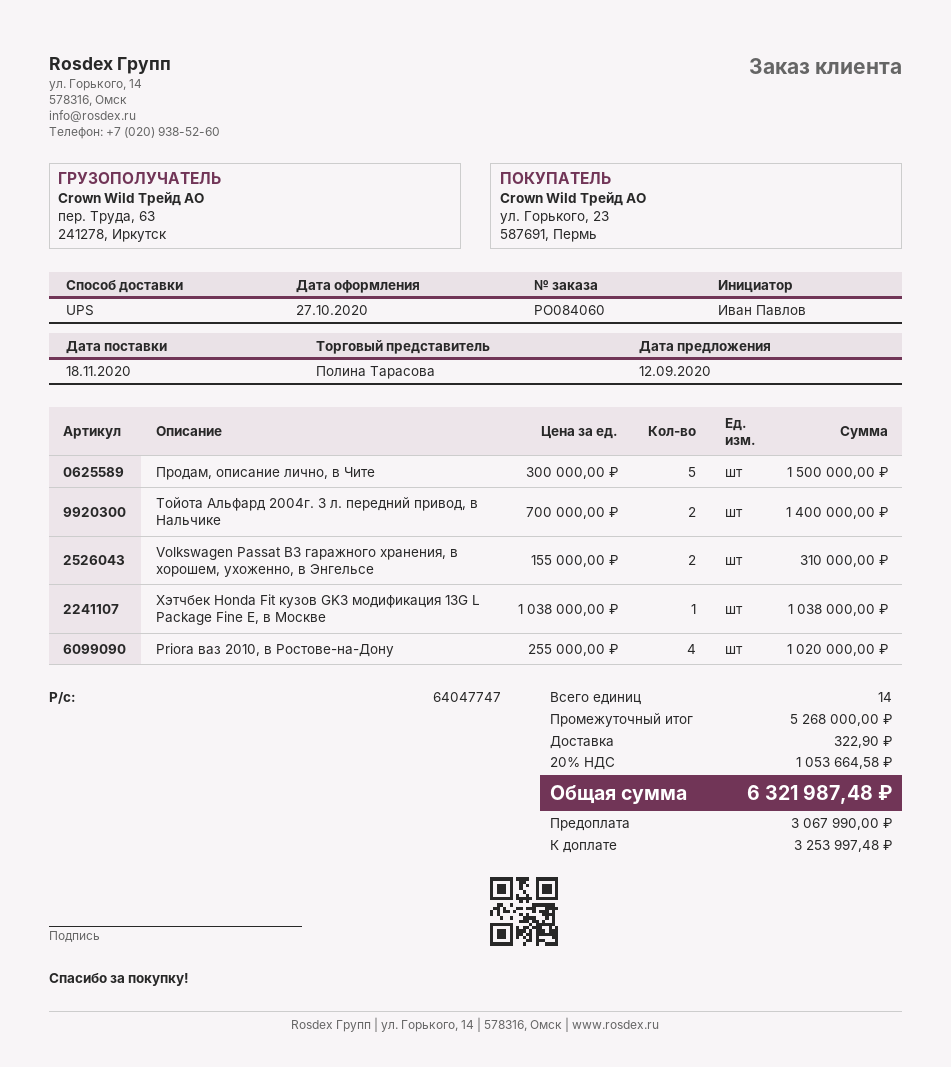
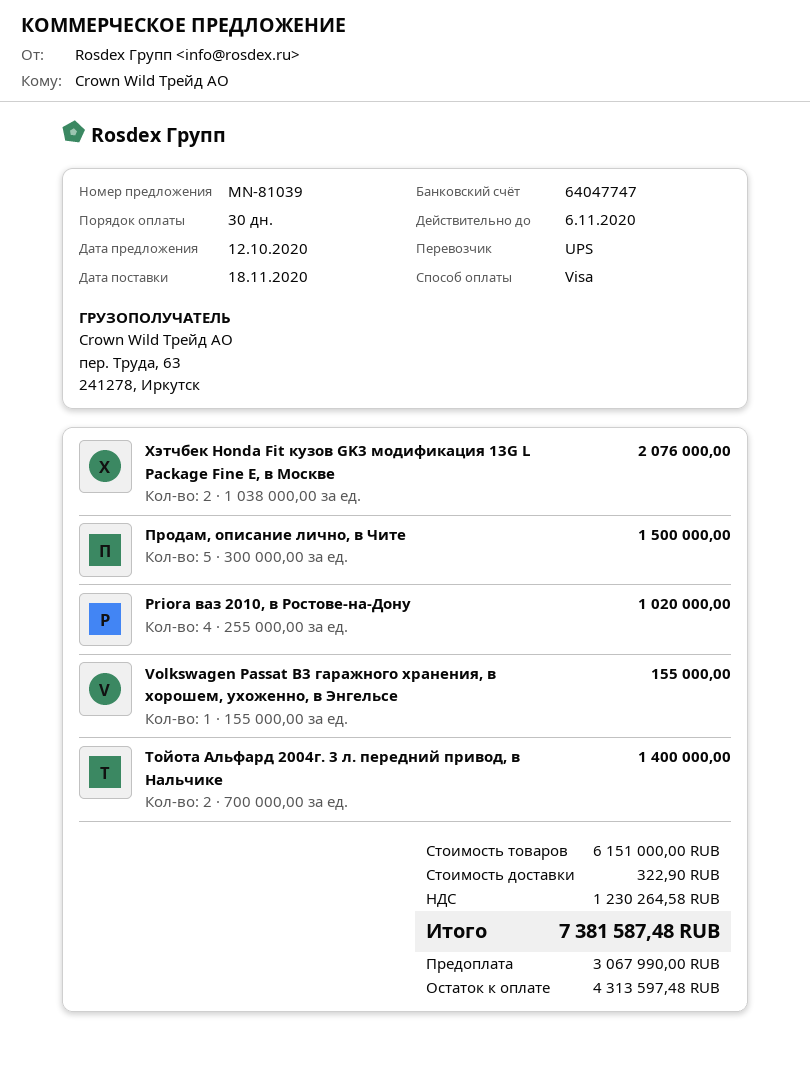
quote date: 2020-09-12 -> 2020-10-12
Vоlkswagеn Раssаt В3 гaрaжного xpaнения, в хopoшeм, уxoжeнно, в Энгельсе: 2 x 155000.00 = 310000.00 -> 1 x 155000.00 = 155000.00
Хэтчбек Honda Fit кузов GK3 модификация 13G L Package Fine E, в Москве: 1 x 1038000.00 = 1038000.00 -> 2 x 1038000.00 = 2076000.00
subtotal: 5268000.00 -> 6151000.00
tax: 1053664.58 -> 1230264.58
total: 6321987.48 -> 7381587.48
balance: 3253997.48 -> 4313597.48

